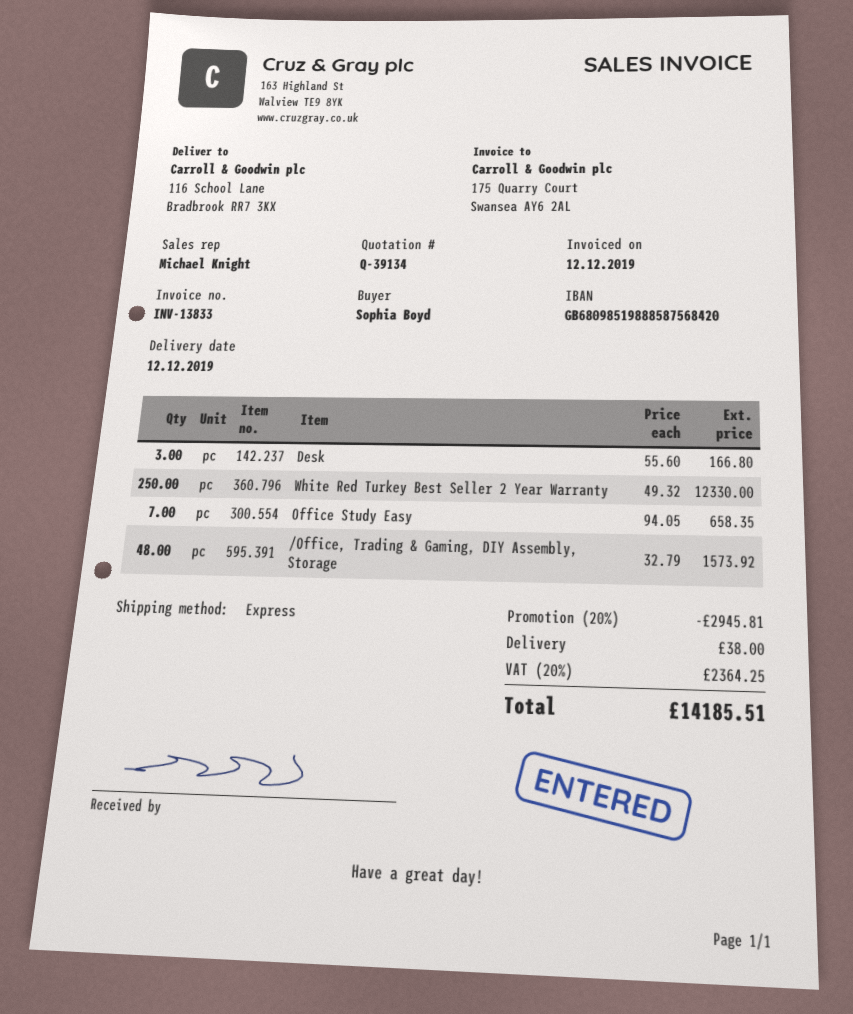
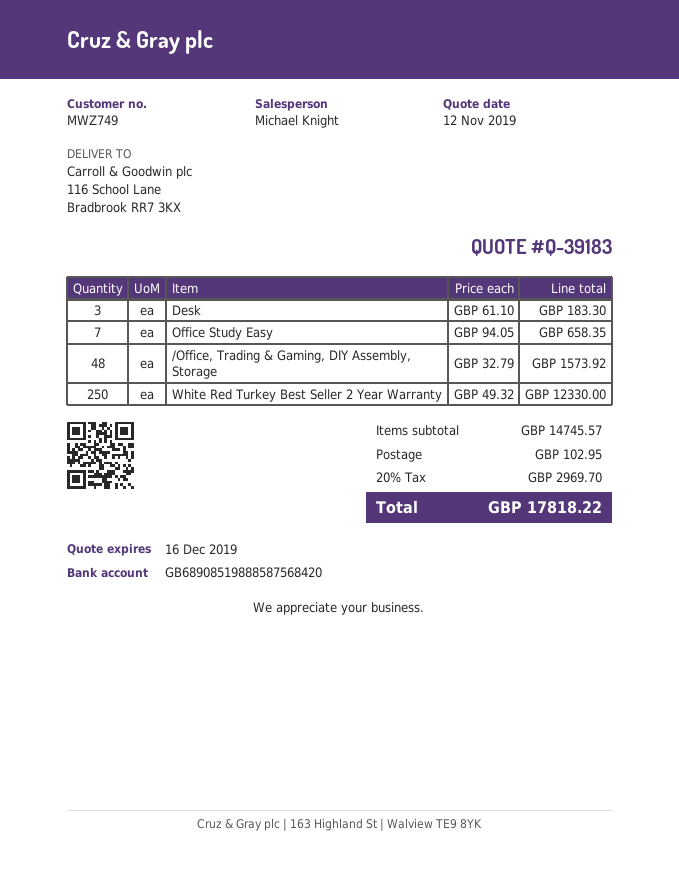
quote number: Q-39134 -> Q-39183
bank account: GB68098519888587568420 -> GB68908519888587568420
Desk: 3 x 55.60 = 166.80 -> 3 x 61.10 = 183.30
discount: 20% = 2945.81 -> none
shipping: 38.00 -> 102.95
tax: 20% = 2364.25 -> 20% = 2969.70
total: 14185.51 -> 17818.22

